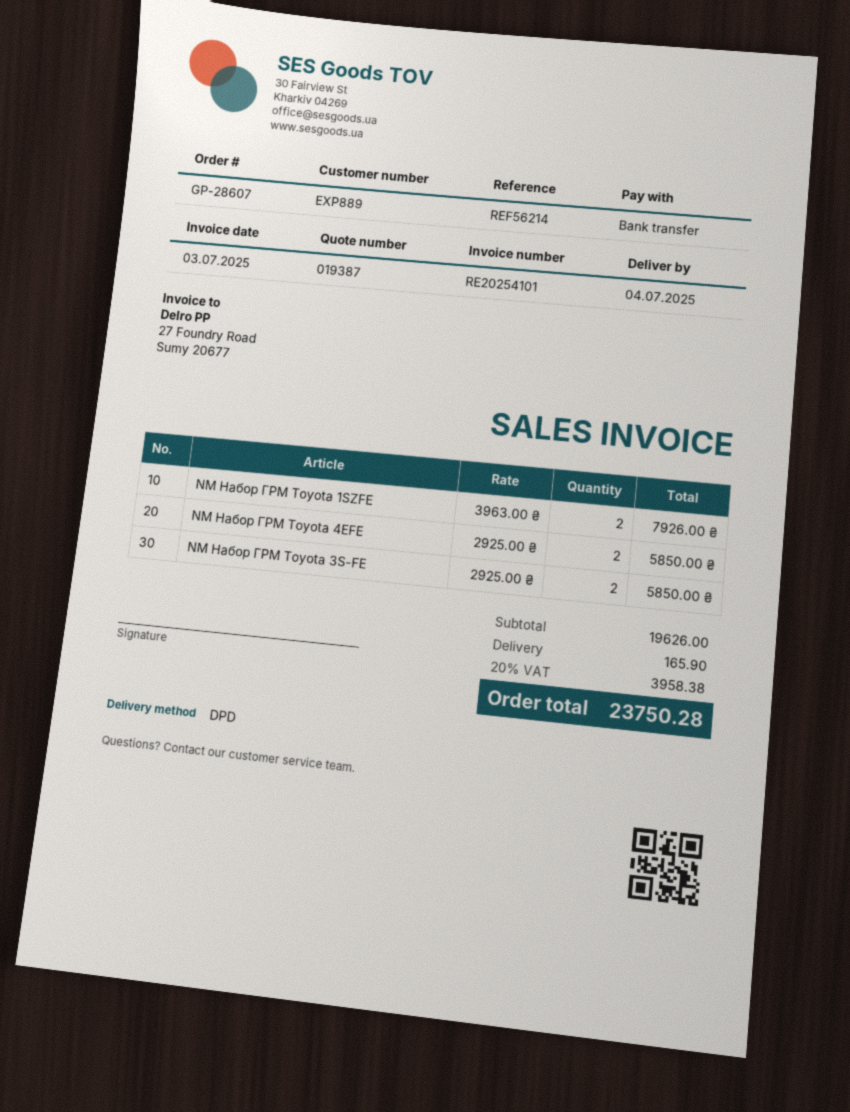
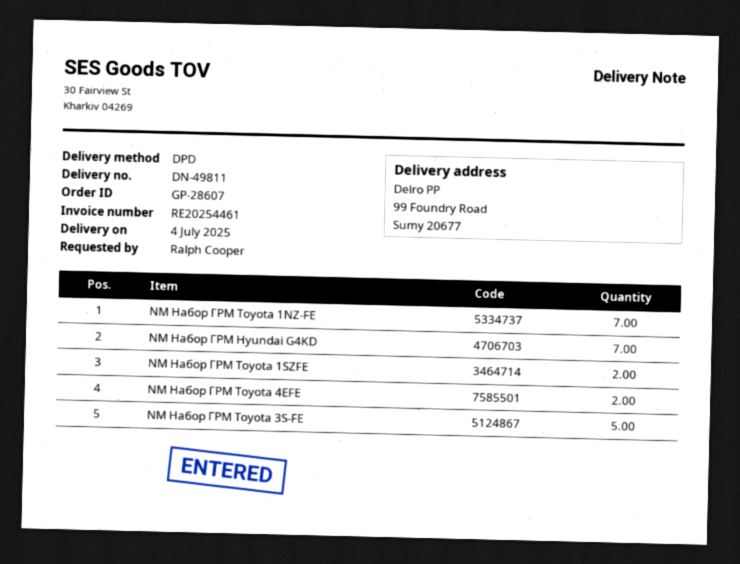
invoice number: RE20254101 -> RE20254461
NM Набор ГРМ Toyota 3S-FE: 2 -> 5
NM Набор ГРМ Toyota 1NZ-FE: none -> 7
NM Набор ГРМ Hyundai G4KD: none -> 7

